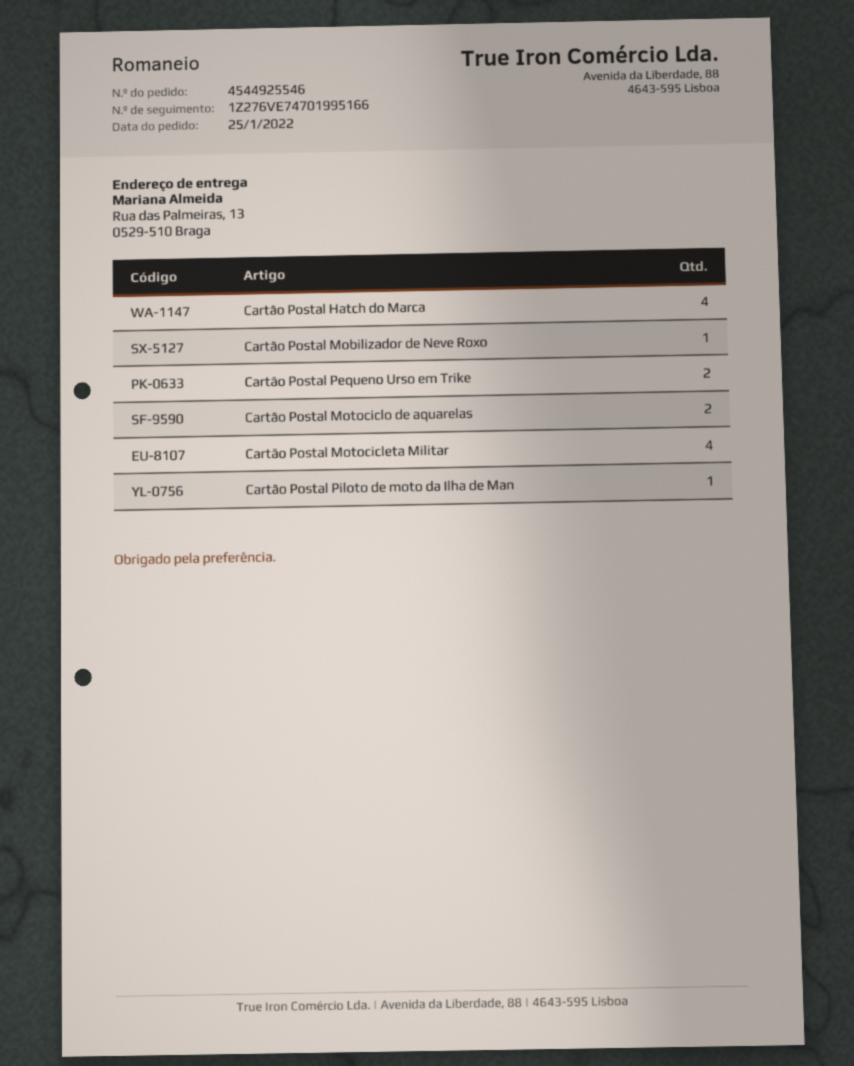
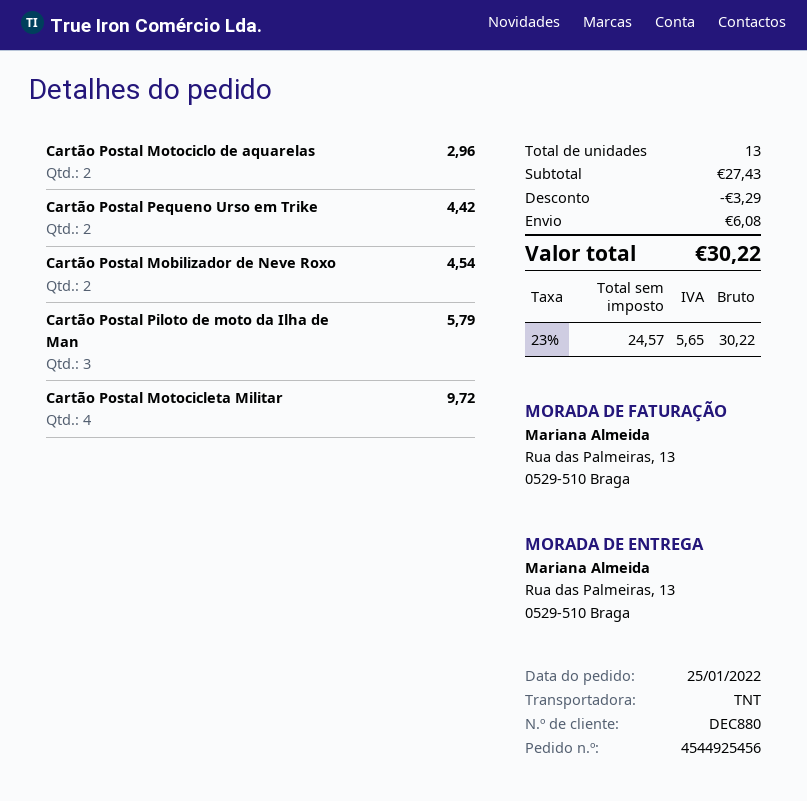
order number: 4544925546 -> 4544925456
Cartão Postal Hatch do Marca: 4 -> none
Cartão Postal Mobilizador de Neve Roxo: 1 -> 2
Cartão Postal Piloto de moto da Ilha de Man: 1 -> 3

